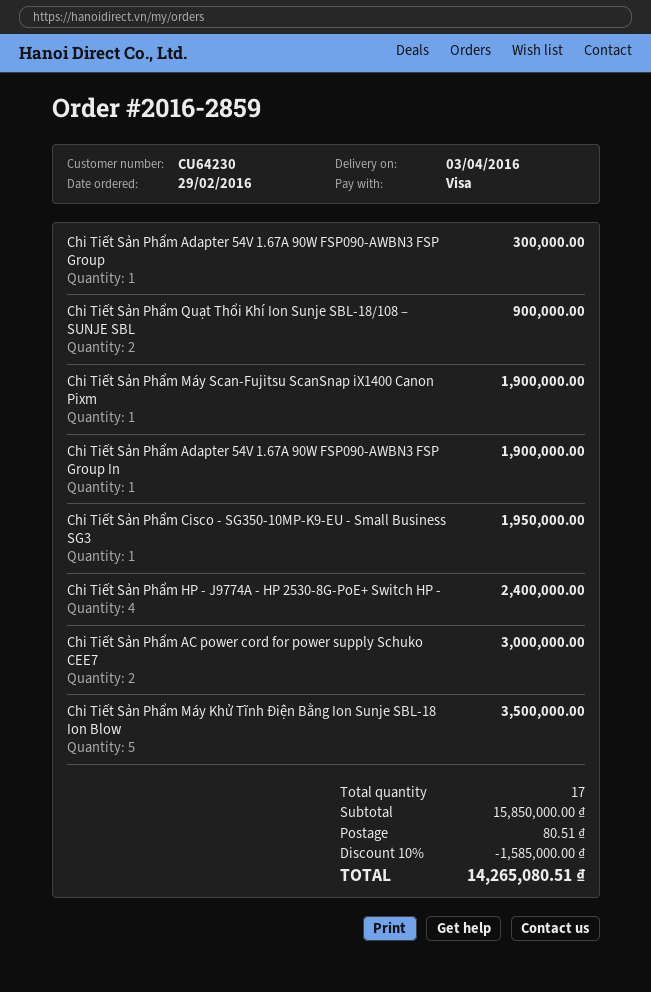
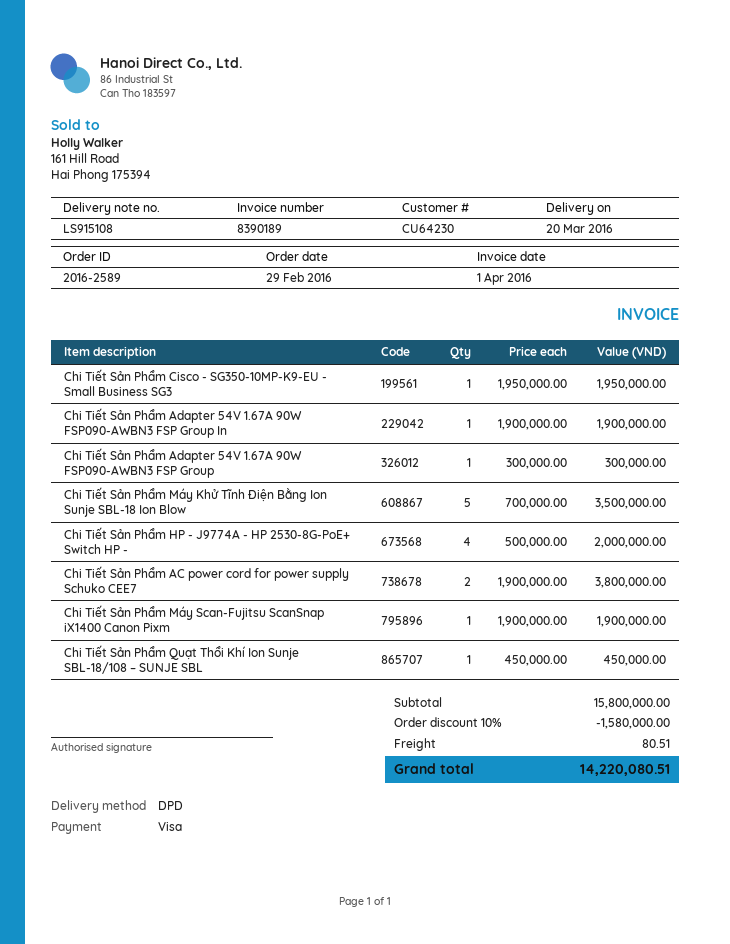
order number: 2016-2859 -> 2016-2589
delivery date: 2016-04-03 -> 2016-03-20
Chi Tiết Sản Phẩm Quạt Thổi Khí Ion Sunje SBL-18/108 – SUNJE SBL: 2 for 900000.00 -> 1 for 450000.00
Chi Tiết Sản Phẩm HP - J9774A - HP 2530-8G-PoE+ Switch HP -: 4 for 2400000.00 -> 4 for 2000000.00
Chi Tiết Sản Phẩm AC power cord for power supply Schuko CEE7: 2 for 3000000.00 -> 2 for 3800000.00
subtotal: 15850000.00 -> 15800000.00
discount: 10% = 1585000.00 -> 10% = 1580000.00
total: 14265080.51 -> 14220080.51

